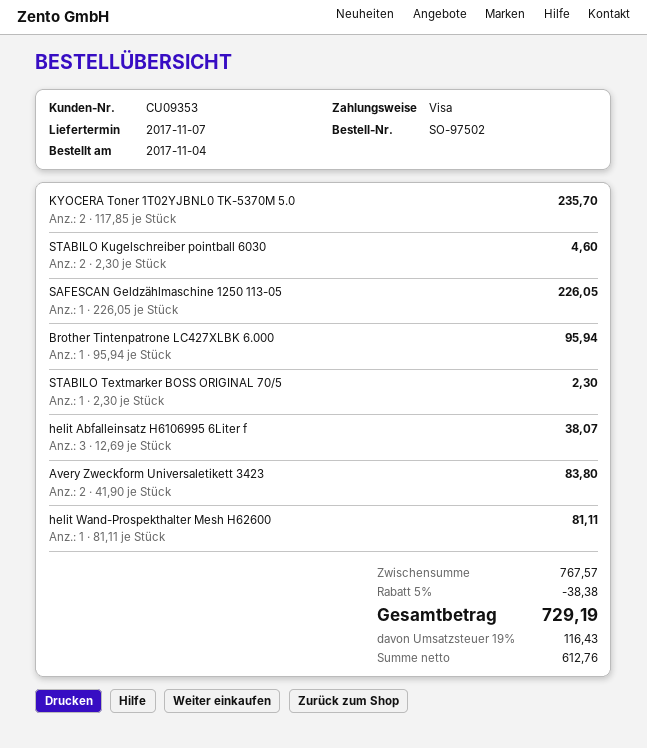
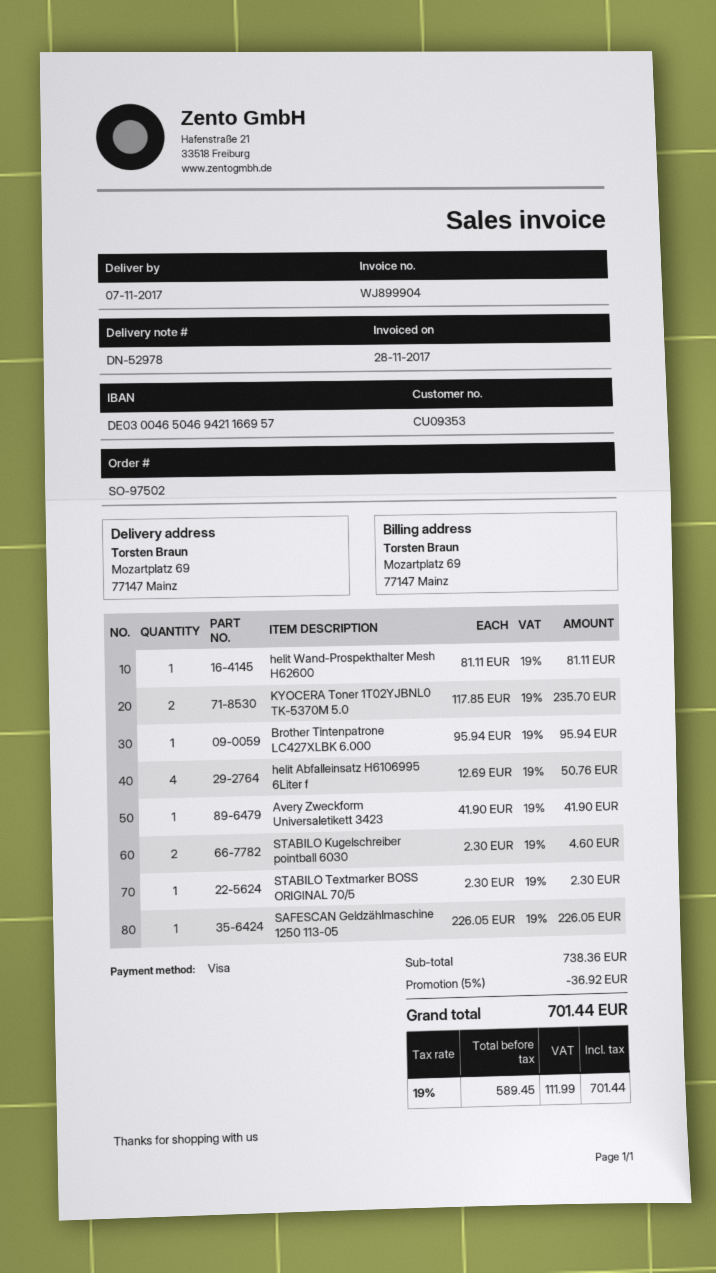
helit Abfalleinsatz H6106995 6Liter f: 3 x 12.69 = 38.07 -> 4 x 12.69 = 50.76
Avery Zweckform Universaletikett 3423: 2 x 41.90 = 83.80 -> 1 x 41.90 = 41.90
subtotal: 767.57 -> 738.36
discount: 5% = 38.38 -> 5% = 36.92
net: 612.76 -> 589.45
tax: 19% = 116.43 -> 19% = 111.99
total: 729.19 -> 701.44

